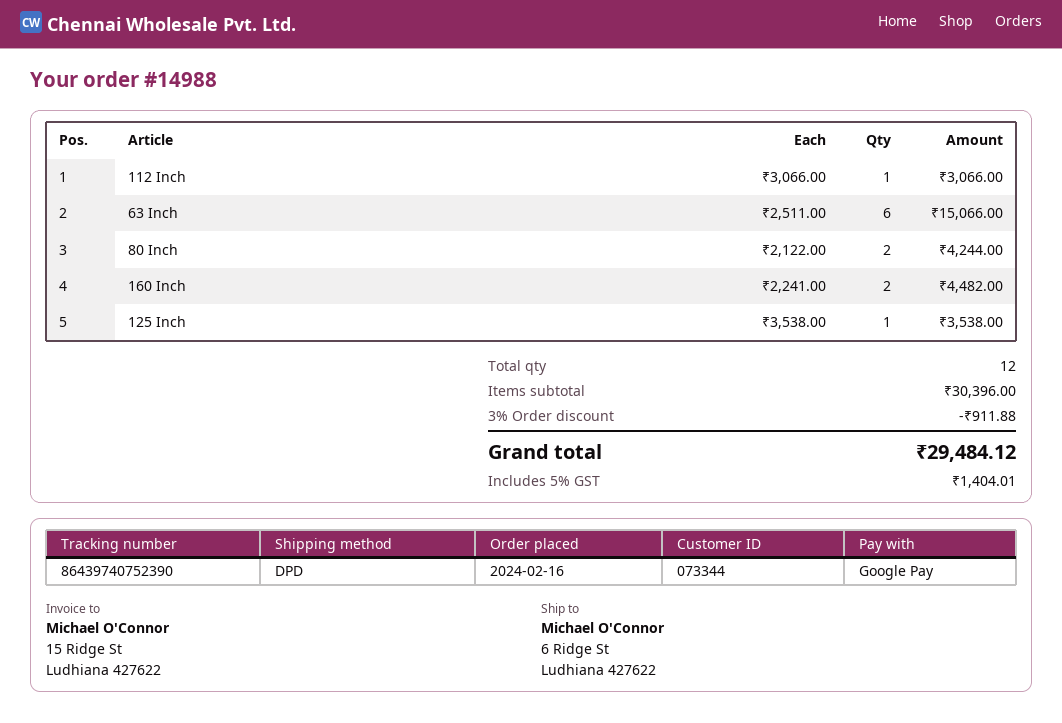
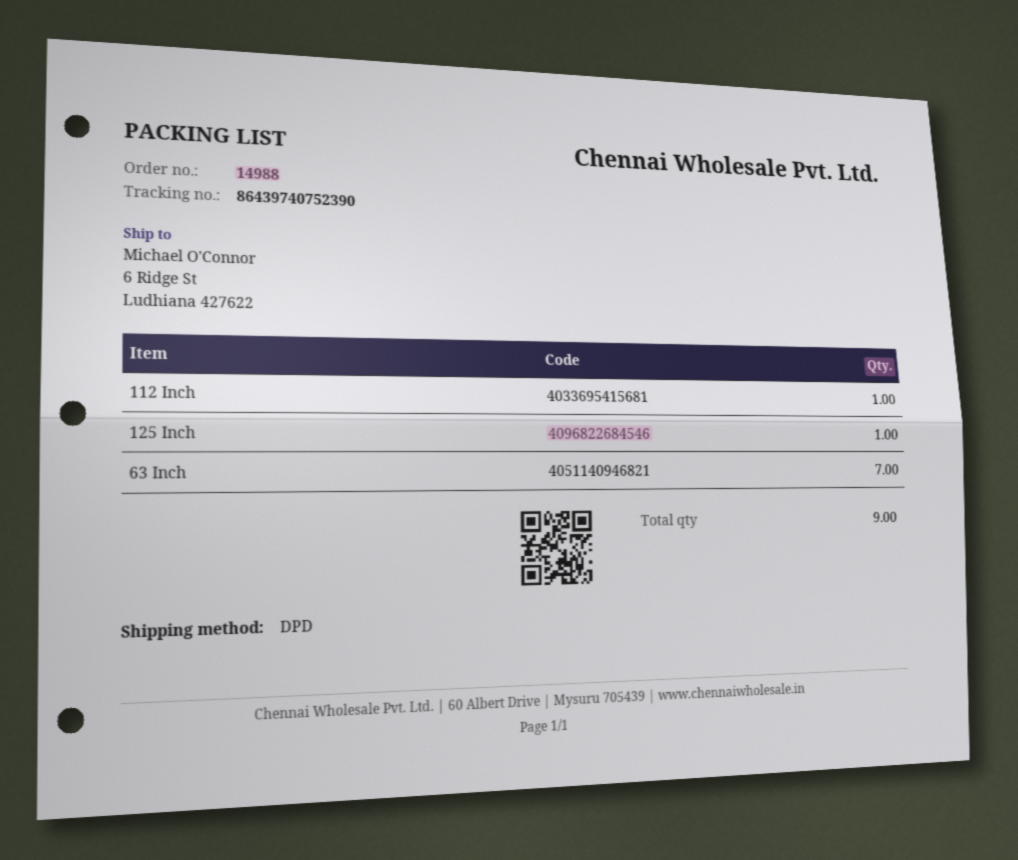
63 Inch: 6 -> 7
80 Inch: 2 -> none
160 Inch: 2 -> none
total quantity: 12 -> 9

